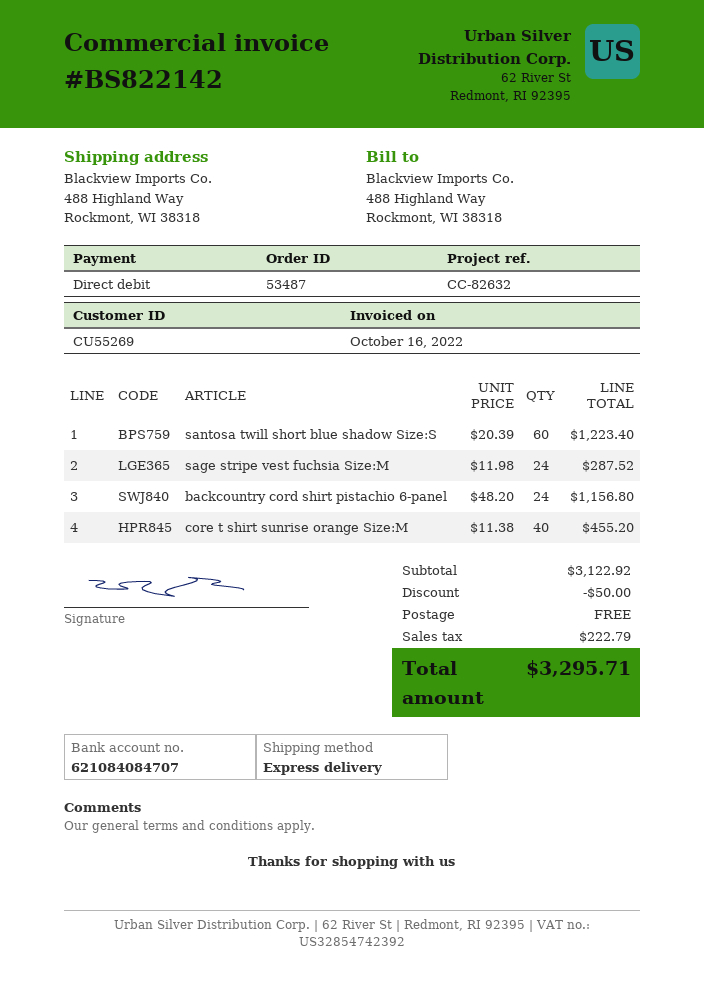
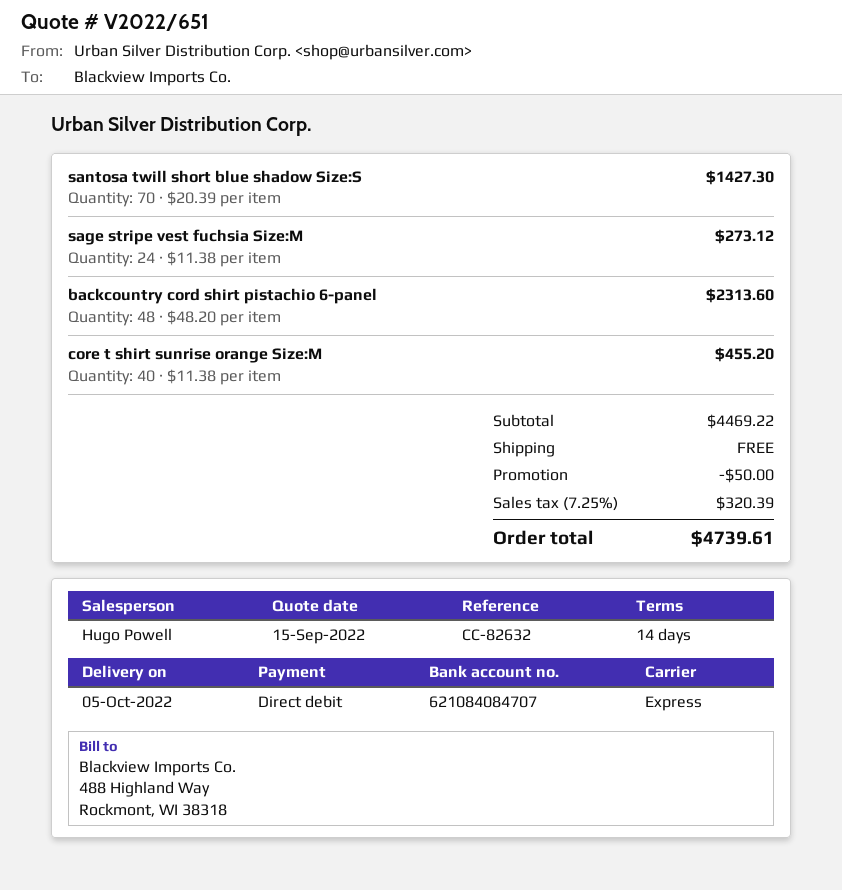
santosa twill short blue shadow Size:S: 60 x 20.39 = 1223.40 -> 70 x 20.39 = 1427.30
sage stripe vest fuchsia Size:M: 24 x 11.98 = 287.52 -> 24 x 11.38 = 273.12
backcountry cord shirt pistachio 6-panel: 24 x 48.20 = 1156.80 -> 48 x 48.20 = 2313.60
subtotal: 3122.92 -> 4469.22
tax: 222.79 -> 320.39
total: 3295.71 -> 4739.61

